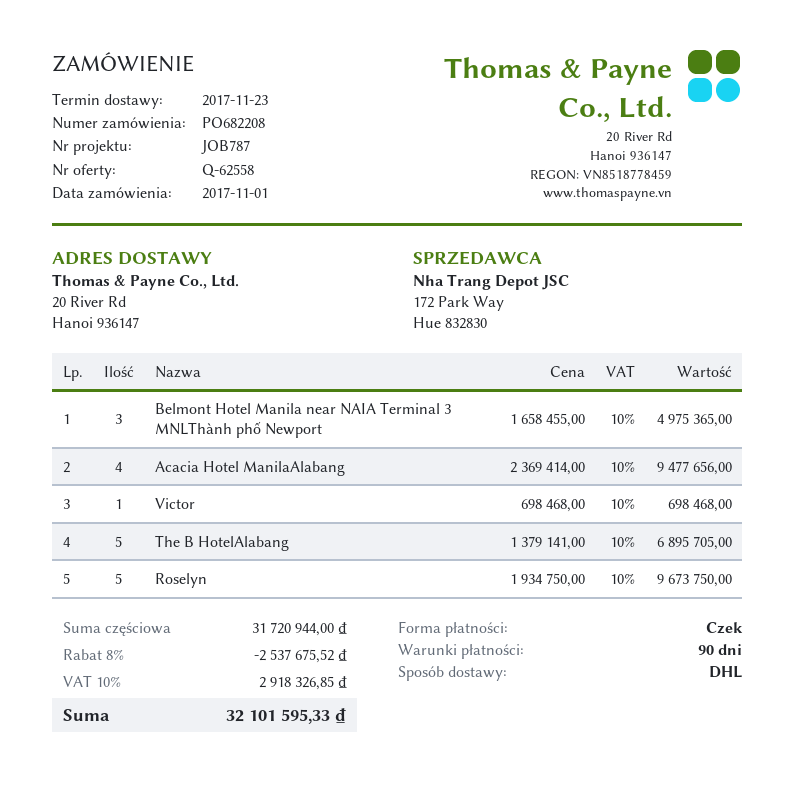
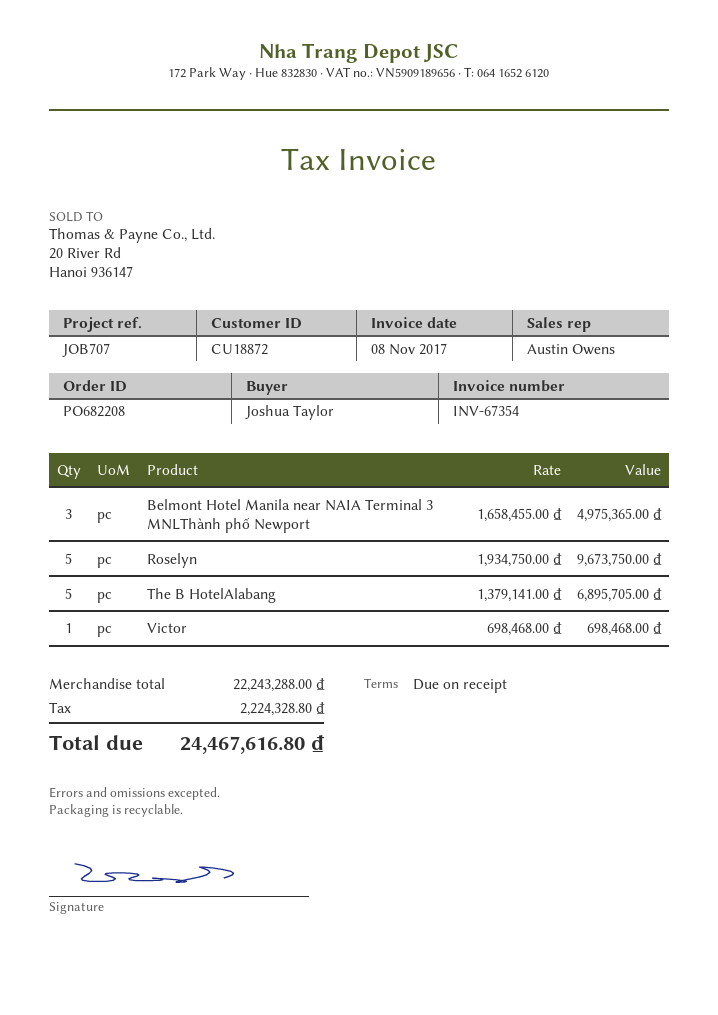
payment terms: 90 days -> on receipt
reference: JOB787 -> JOB707
Acacia Hotel ManilaAlabang: 4 x 2369414.00 = 9477656.00 -> none
subtotal: 31720944.00 -> 22243288.00
discount: 8% = 2537675.52 -> none
tax: 2918326.85 -> 2224328.80
total: 32101595.33 -> 24467616.80

